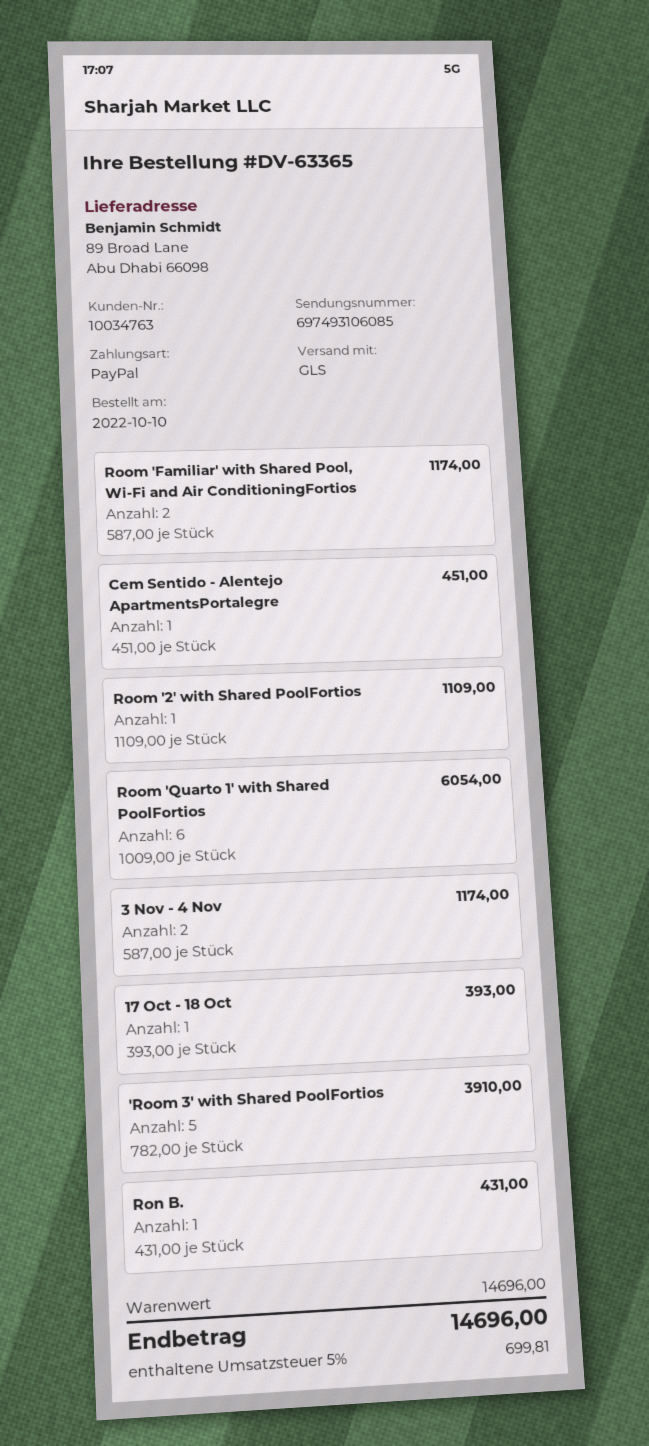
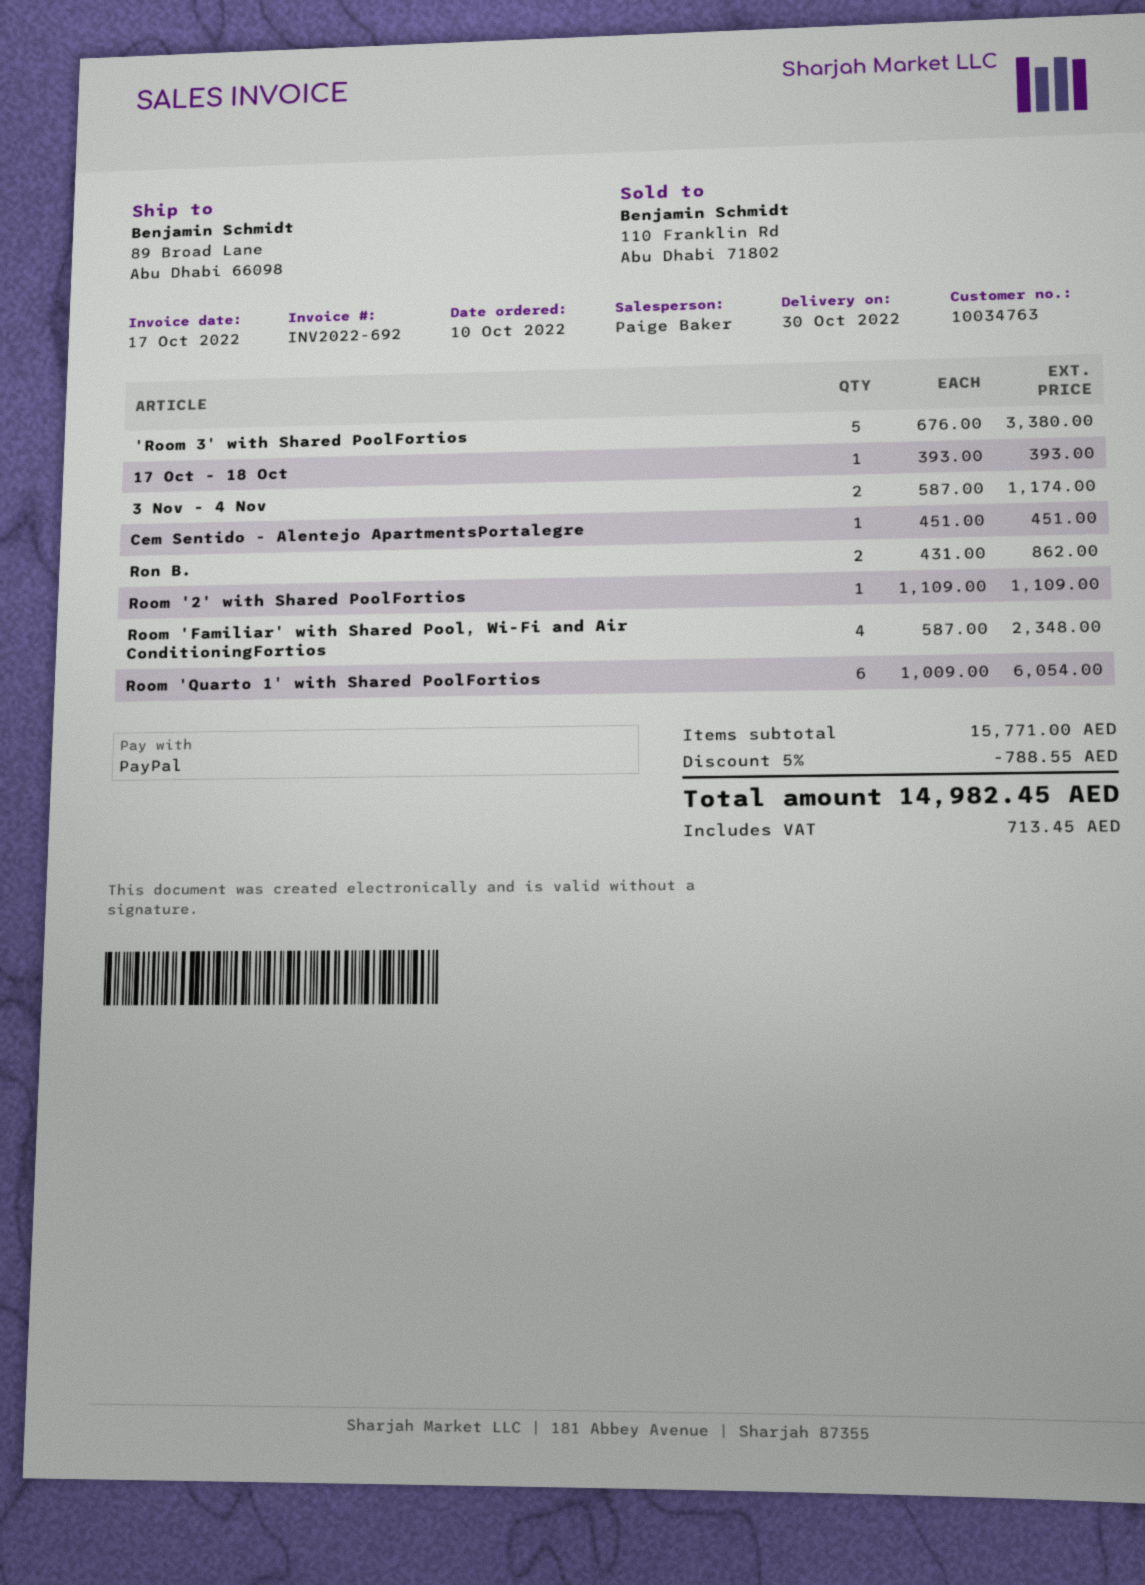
Room 'Familiar' with Shared Pool, Wi-Fi and Air ConditioningFortios: 2 x 587.00 = 1174.00 -> 4 x 587.00 = 2348.00
'Room 3' with Shared PoolFortios: 5 x 782.00 = 3910.00 -> 5 x 676.00 = 3380.00
Ron B.: 1 x 431.00 = 431.00 -> 2 x 431.00 = 862.00
subtotal: 14696.00 -> 15771.00
discount: none -> 5% = 788.55
tax: 699.81 -> 713.45
total: 14696.00 -> 14982.45

